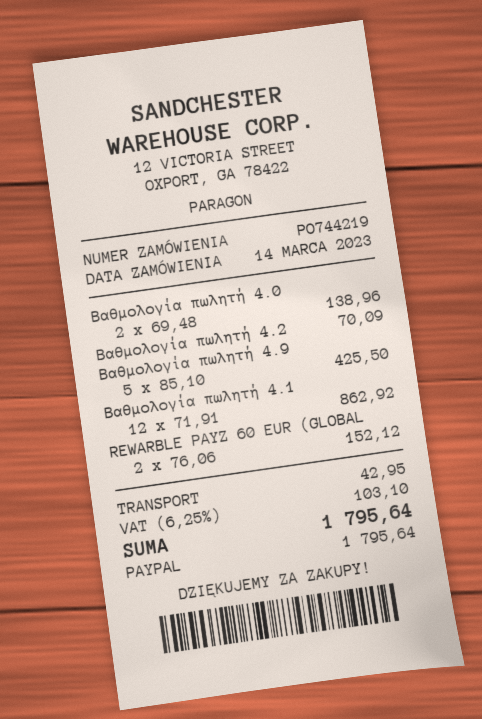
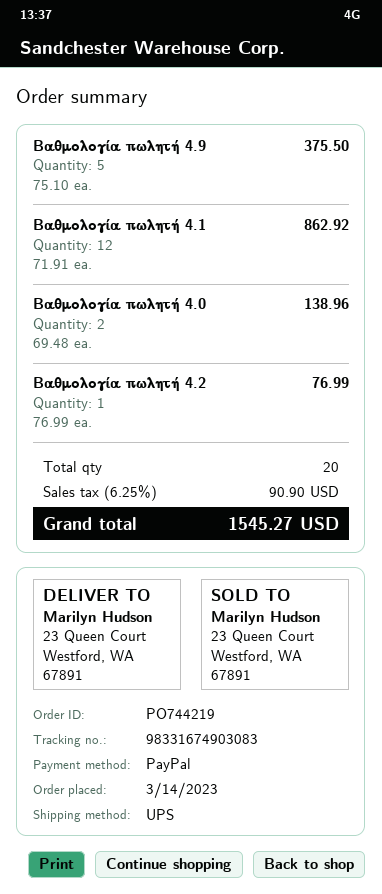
Βαθμολογία πωλητή 4.2: 1 x 70.09 = 70.09 -> 1 x 76.99 = 76.99
Βαθμολογία πωλητή 4.9: 5 x 85.10 = 425.50 -> 5 x 75.10 = 375.50
REWARBLE PAYZ 60 EUR (GLOBAL: 2 x 76.06 = 152.12 -> none
shipping: 42.95 -> none
tax: 6.25% = 103.10 -> 6.25% = 90.90
total: 1795.64 -> 1545.27

